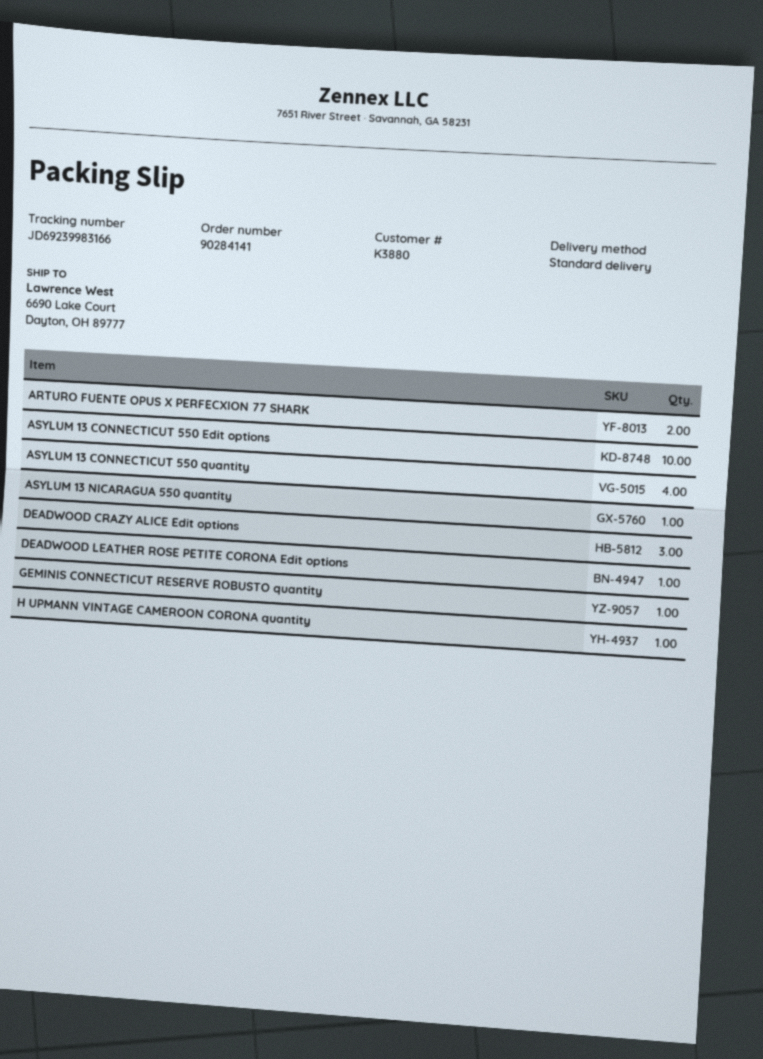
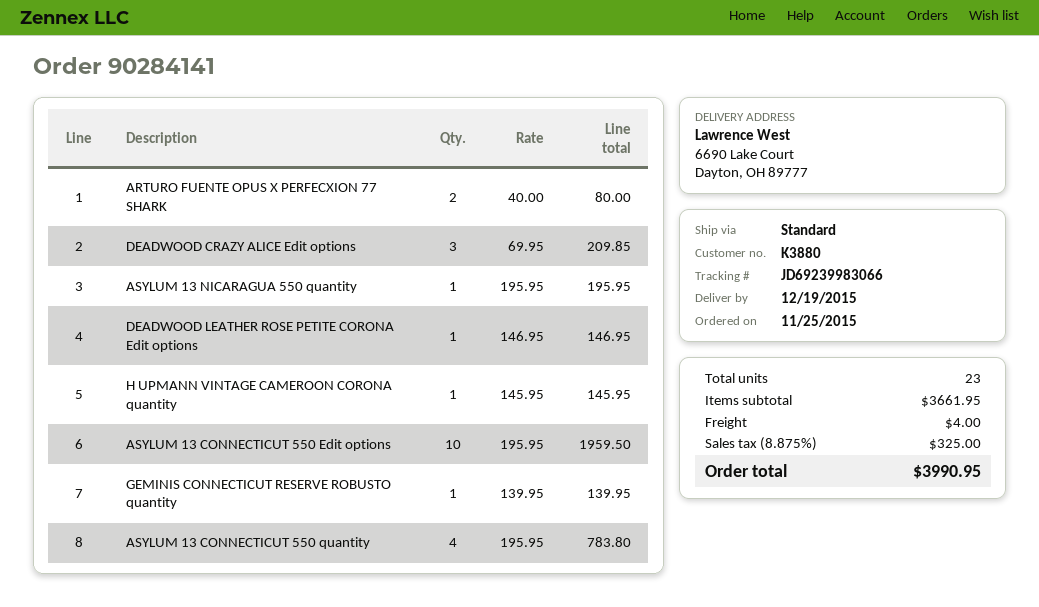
tracking number: JD69239983166 -> JD69239983066

